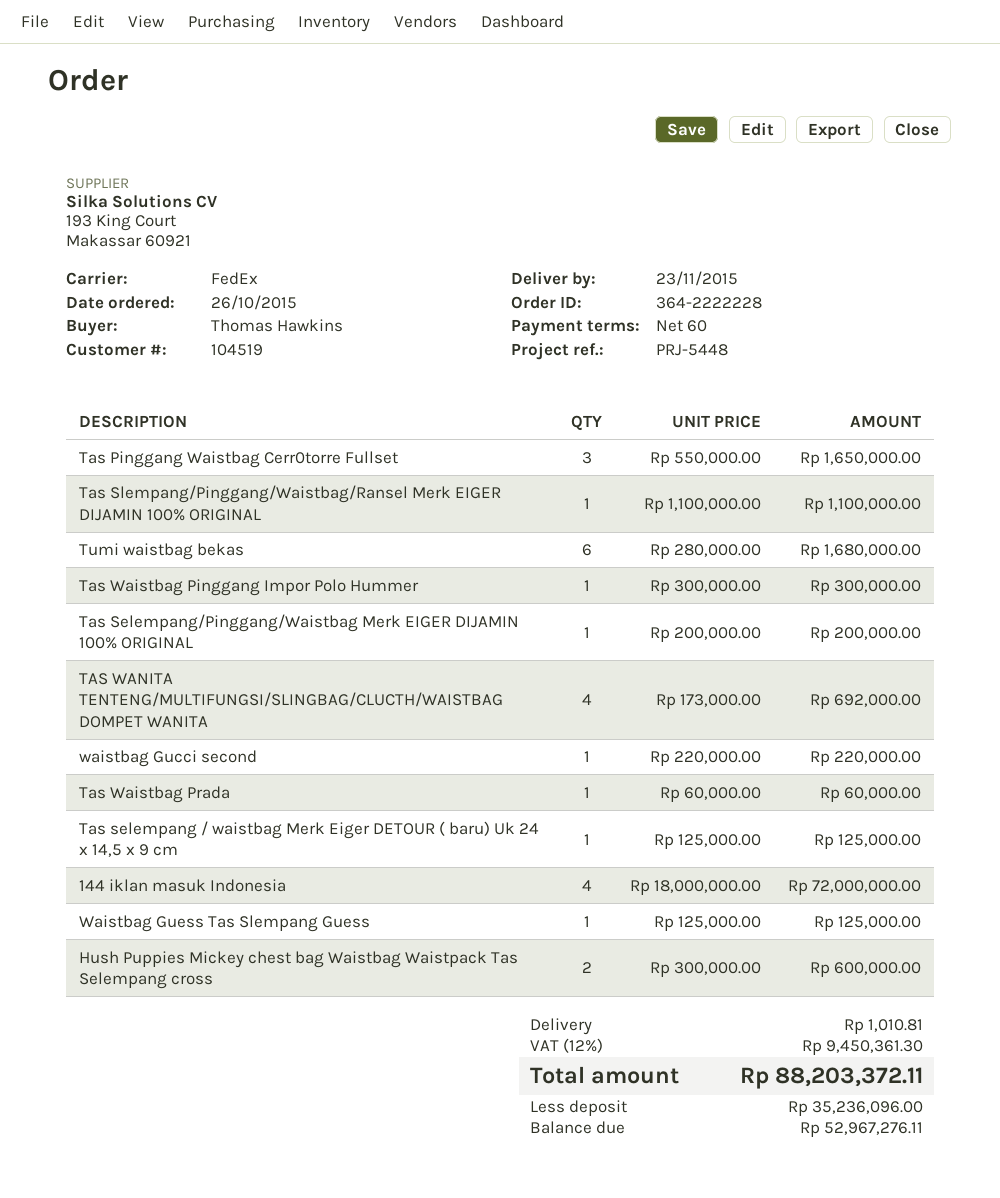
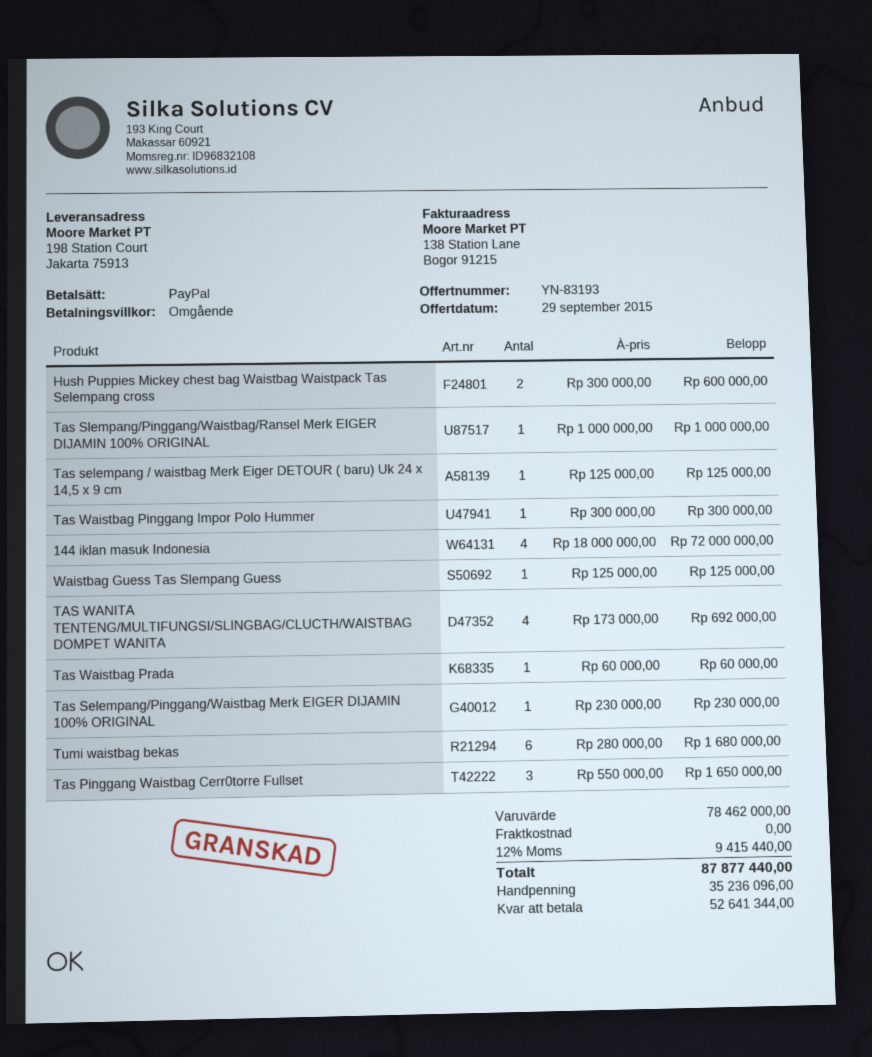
payment terms: 60 days -> on receipt
Tas Slempang/Pinggang/Waistbag/Ransel Merk EIGER DIJAMIN 100% ORIGINAL: 1 x 1100000.00 = 1100000.00 -> 1 x 1000000.00 = 1000000.00
Tas Selempang/Pinggang/Waistbag Merk EIGER DIJAMIN 100% ORIGINAL: 1 x 200000.00 = 200000.00 -> 1 x 230000.00 = 230000.00
waistbag Gucci second: 1 x 220000.00 = 220000.00 -> none
shipping: 1010.81 -> 0.00
tax: 12% = 9450361.30 -> 12% = 9415440.00
total: 88203372.11 -> 87877440.00
balance: 52967276.11 -> 52641344.00

